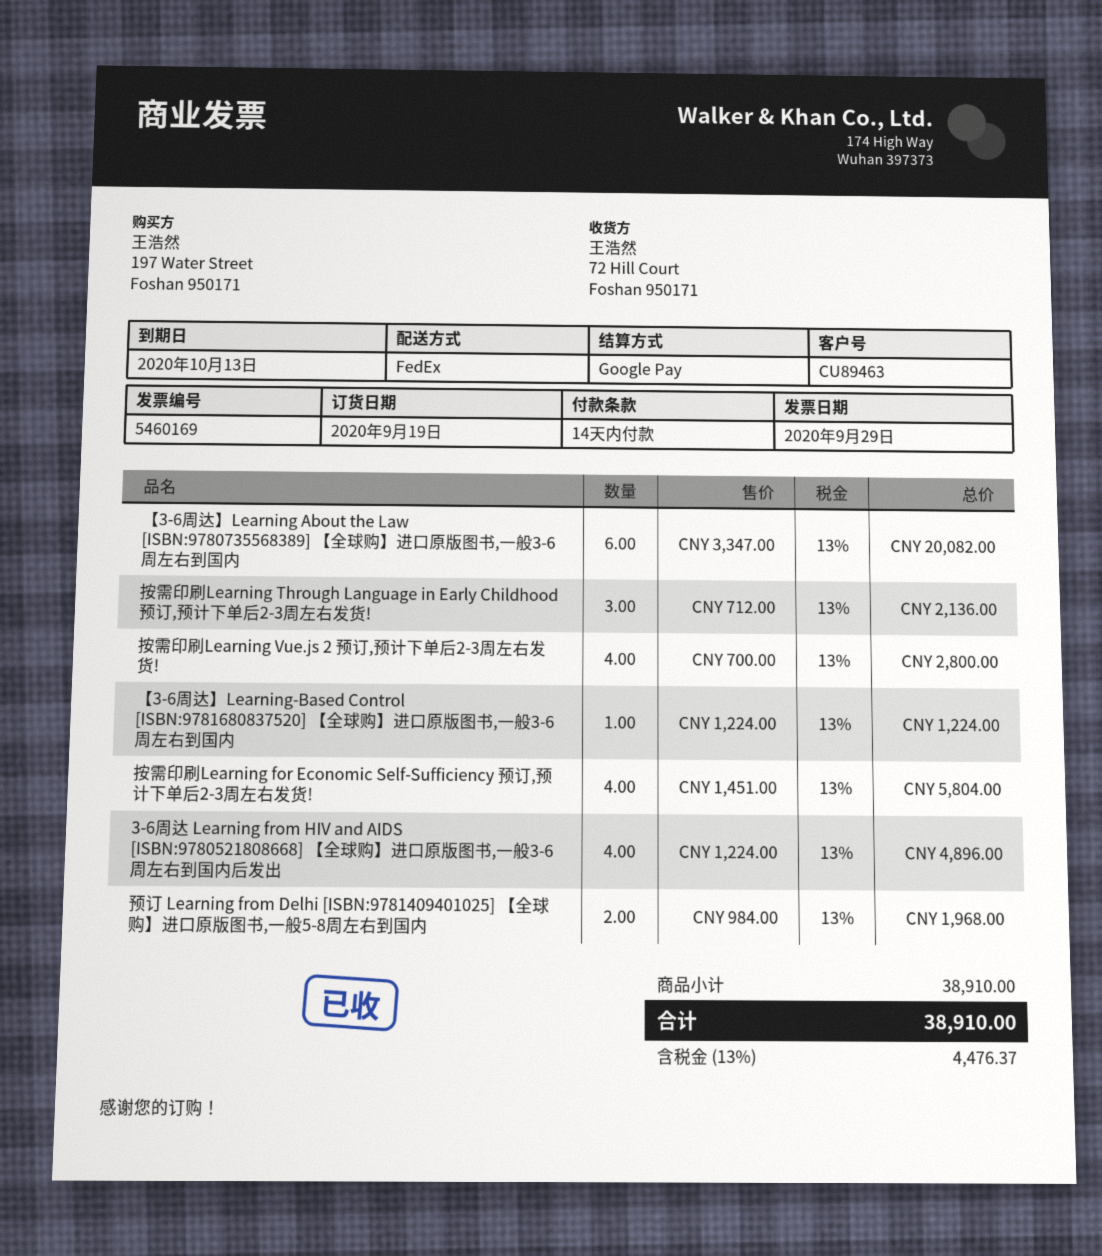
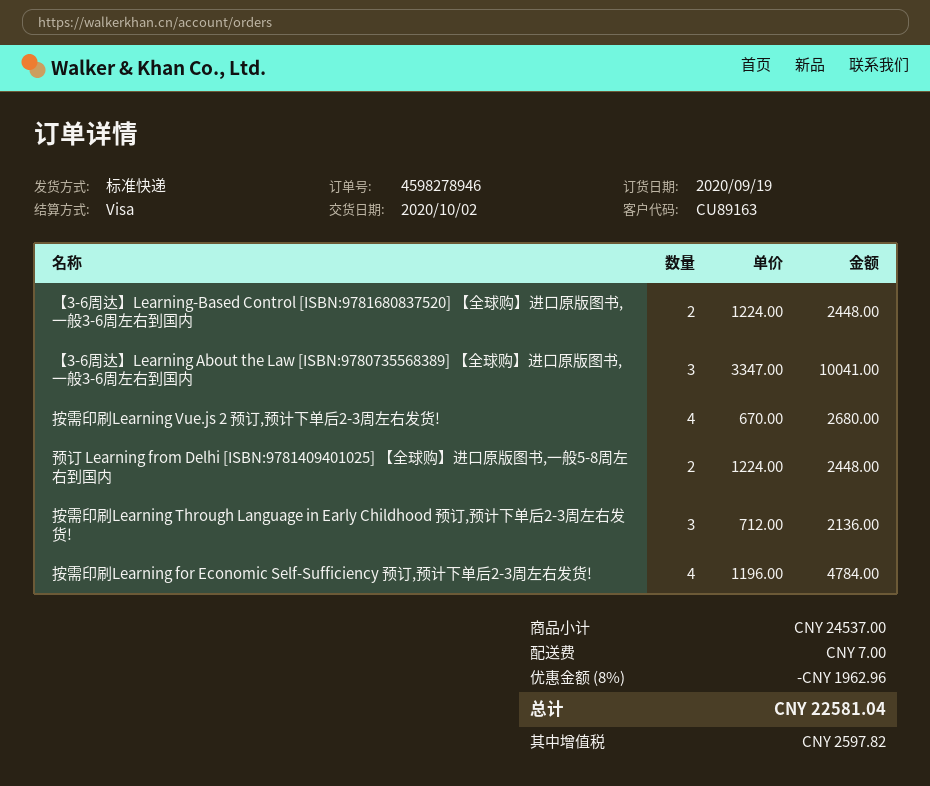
customer number: CU89463 -> CU89163
payment method: Google Pay -> Visa
shipping method: FedEx -> standard
【3-6周达】Learning About the Law [ISBN:9780735568389] 【全球购】进口原版图书,一般3-6周左右到国内: 6 x 3347.00 = 20082.00 -> 3 x 3347.00 = 10041.00
按需印刷Learning Vue.js 2 预订,预计下单后2-3周左右发货!: 4 x 700.00 = 2800.00 -> 4 x 670.00 = 2680.00
【3-6周达】Learning-Based Control [ISBN:9781680837520] 【全球购】进口原版图书,一般3-6周左右到国内: 1 x 1224.00 = 1224.00 -> 2 x 1224.00 = 2448.00
按需印刷Learning for Economic Self-Sufficiency 预订,预计下单后2-3周左右发货!: 4 x 1451.00 = 5804.00 -> 4 x 1196.00 = 4784.00
3-6周达 Learning from HIV and AIDS [ISBN:9780521808668] 【全球购】进口原版图书,一般3-6周左右到国内后发出: 4 x 1224.00 = 4896.00 -> none
预订 Learning from Delhi [ISBN:9781409401025] 【全球购】进口原版图书,一般5-8周左右到国内: 2 x 984.00 = 1968.00 -> 2 x 1224.00 = 2448.00
subtotal: 38910.00 -> 24537.00
discount: none -> 8% = 1962.96
shipping: none -> 7.00
tax: 4476.37 -> 2597.82
total: 38910.00 -> 22581.04

